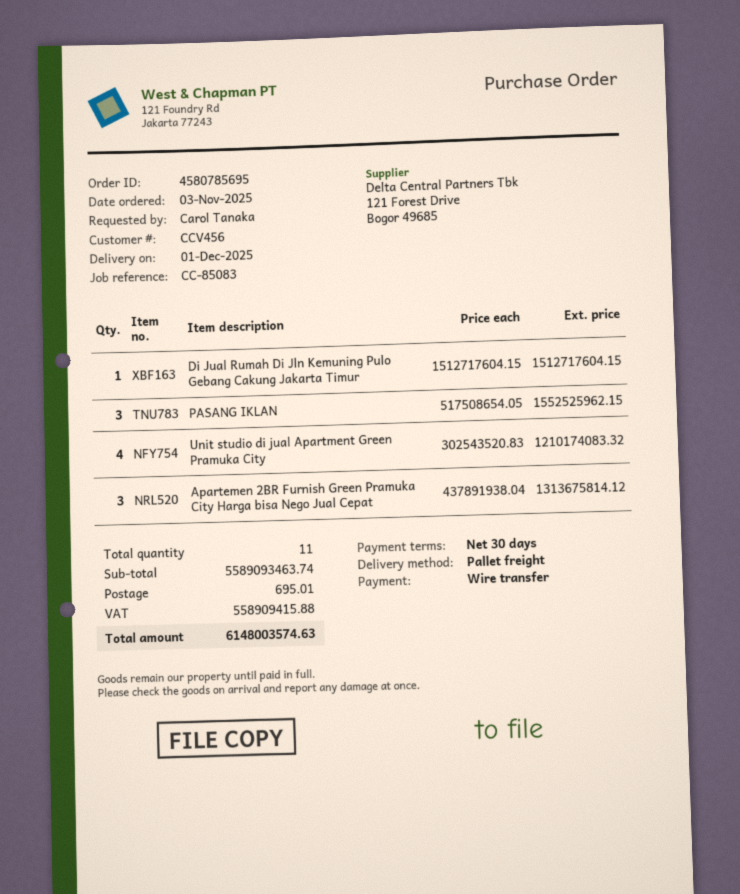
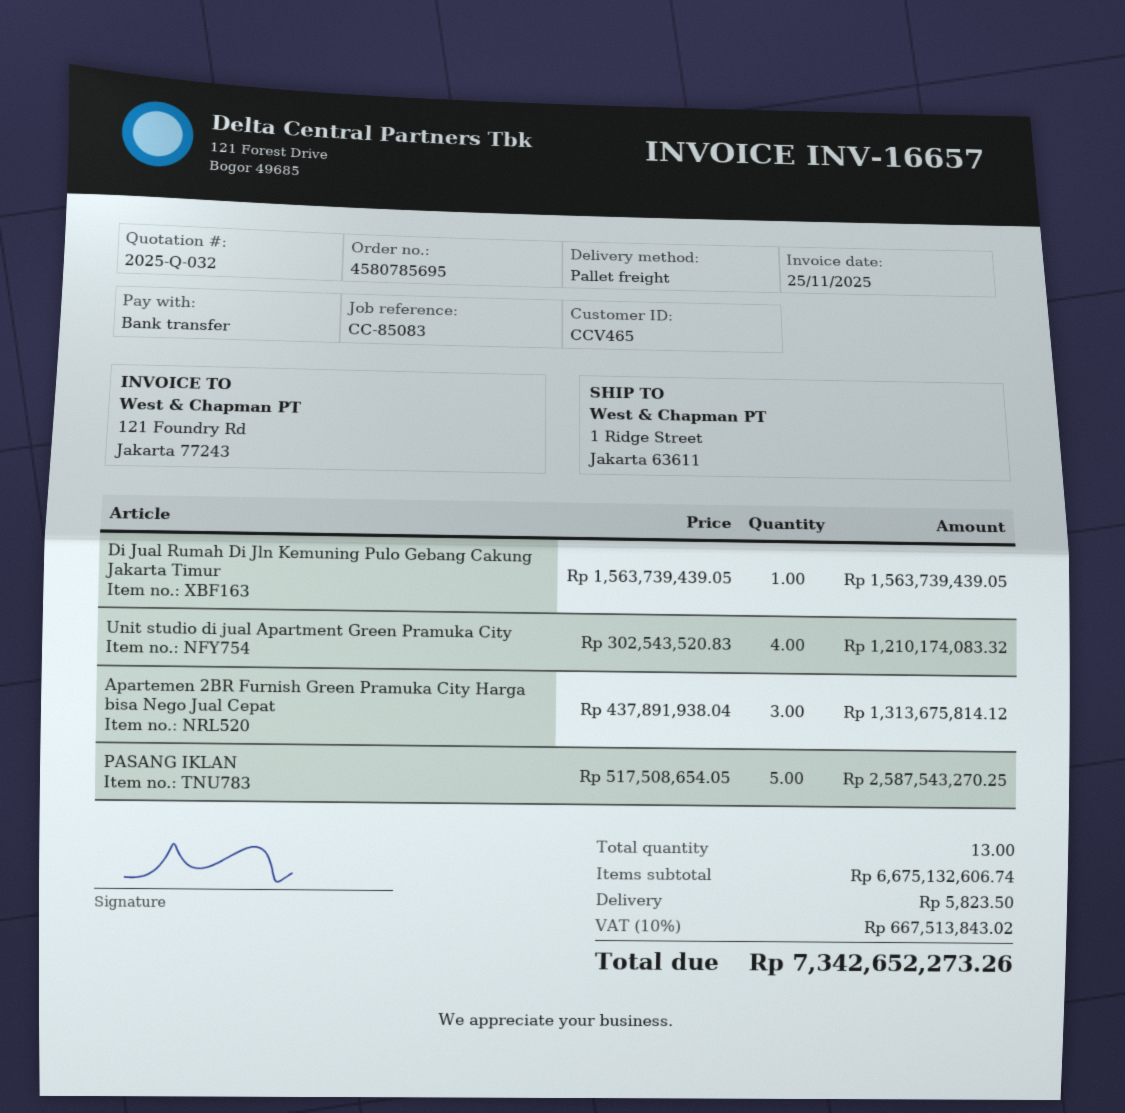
customer number: CCV456 -> CCV465
Di Jual Rumah Di Jln Kemuning Pulo Gebang Cakung Jakarta Timur: 1 x 1512717604.15 = 1512717604.15 -> 1 x 1563739439.05 = 1563739439.05
PASANG IKLAN: 3 x 517508654.05 = 1552525962.15 -> 5 x 517508654.05 = 2587543270.25
total quantity: 11 -> 13
subtotal: 5589093463.74 -> 6675132606.74
shipping: 695.01 -> 5823.50
tax: 558909415.88 -> 667513843.02
total: 6148003574.63 -> 7342652273.26

